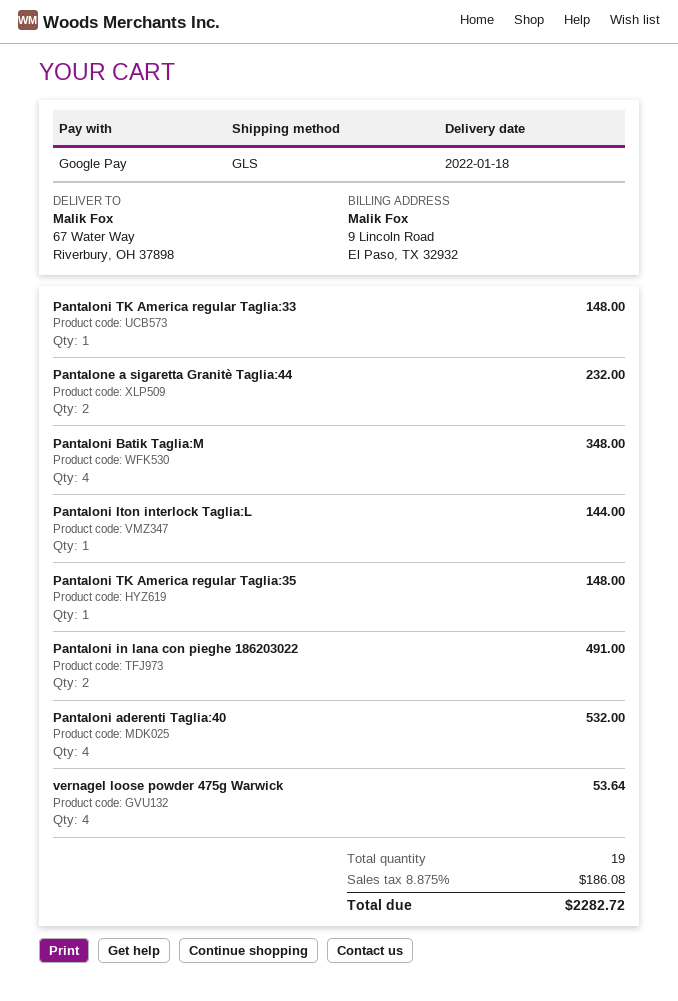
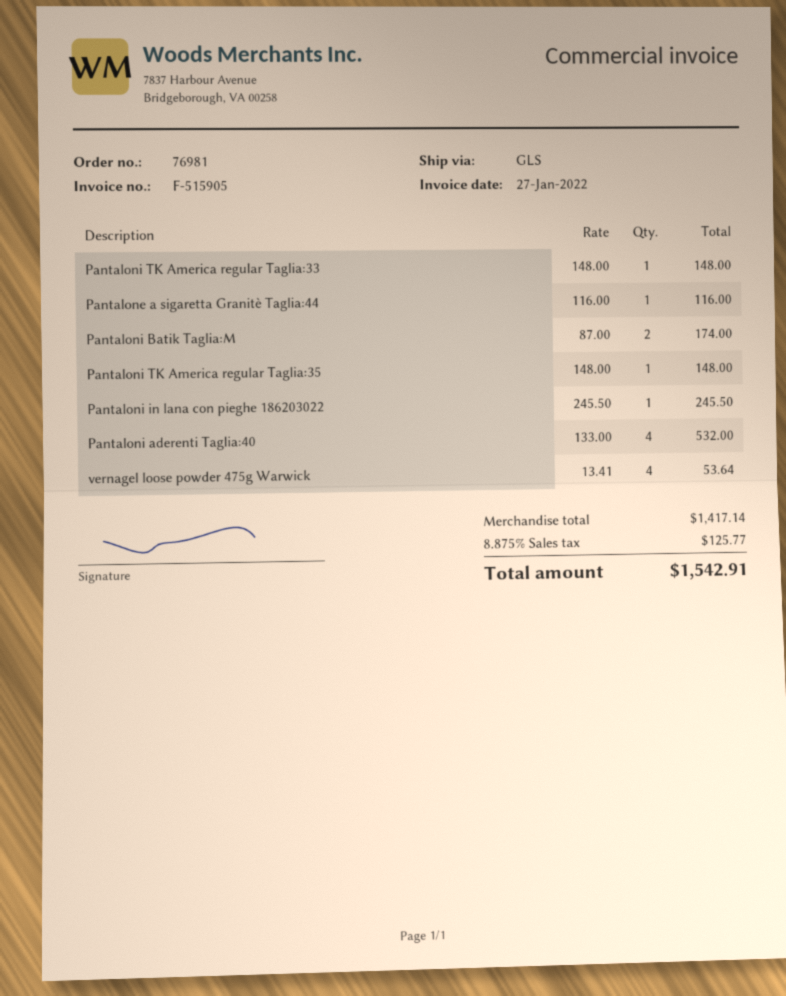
Pantalone a sigaretta Granitè Taglia:44: 2 for 232.00 -> 1 for 116.00
Pantaloni Batik Taglia:M: 4 for 348.00 -> 2 for 174.00
Pantaloni Iton interlock Taglia:L: 1 for 144.00 -> none
Pantaloni in lana con pieghe 186203022: 2 for 491.00 -> 1 for 245.50
tax: 8.875% = 186.08 -> 8.875% = 125.77
total: 2282.72 -> 1542.91

